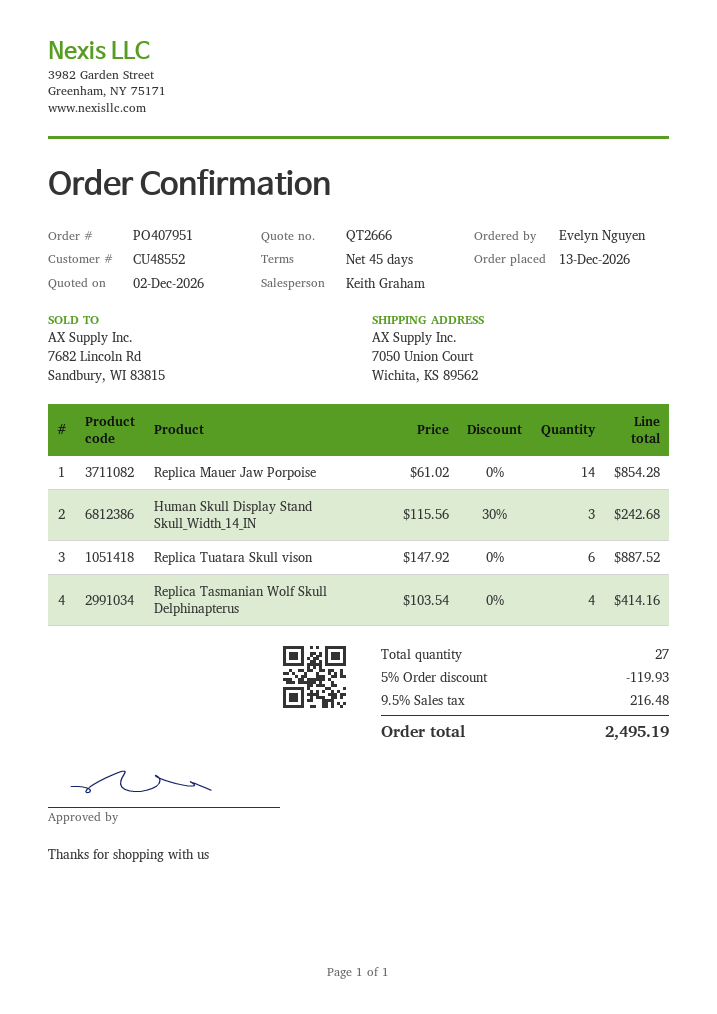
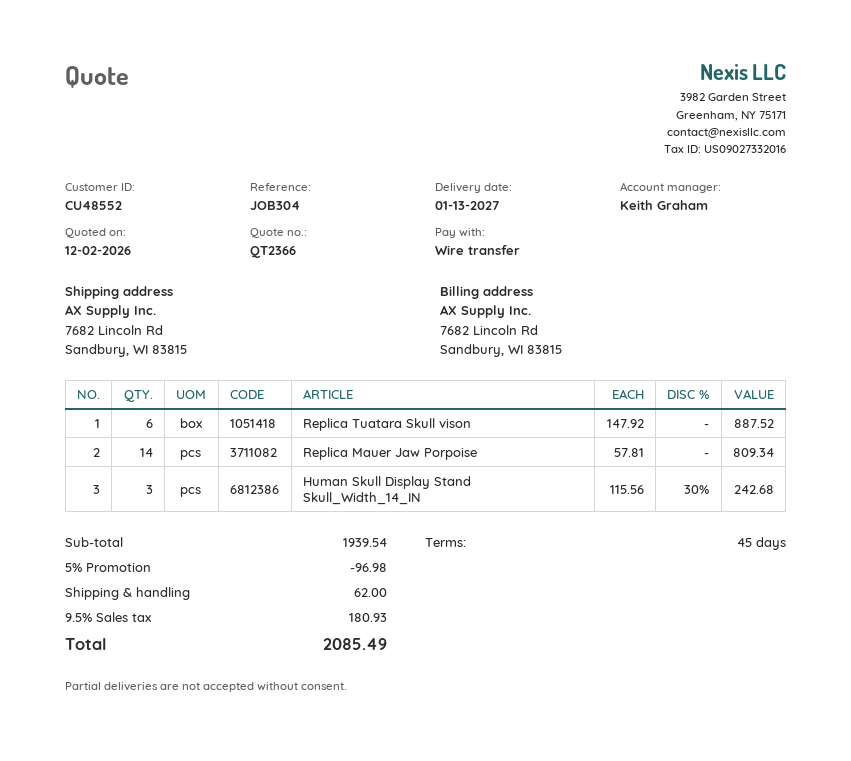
quote number: QT2666 -> QT2366
ship to: 7050 Union Court, Wichita, KS 89562 -> 7682 Lincoln Rd, Sandbury, WI 83815
Replica Mauer Jaw Porpoise: 14 x 61.02 = 854.28 -> 14 x 57.81 = 809.34
Replica Tasmanian Wolf Skull Delphinapterus: 4 x 103.54 = 414.16 -> none
discount: 5% = 119.93 -> 5% = 96.98
shipping: none -> 62.00
tax: 9.5% = 216.48 -> 9.5% = 180.93
total: 2495.19 -> 2085.49

